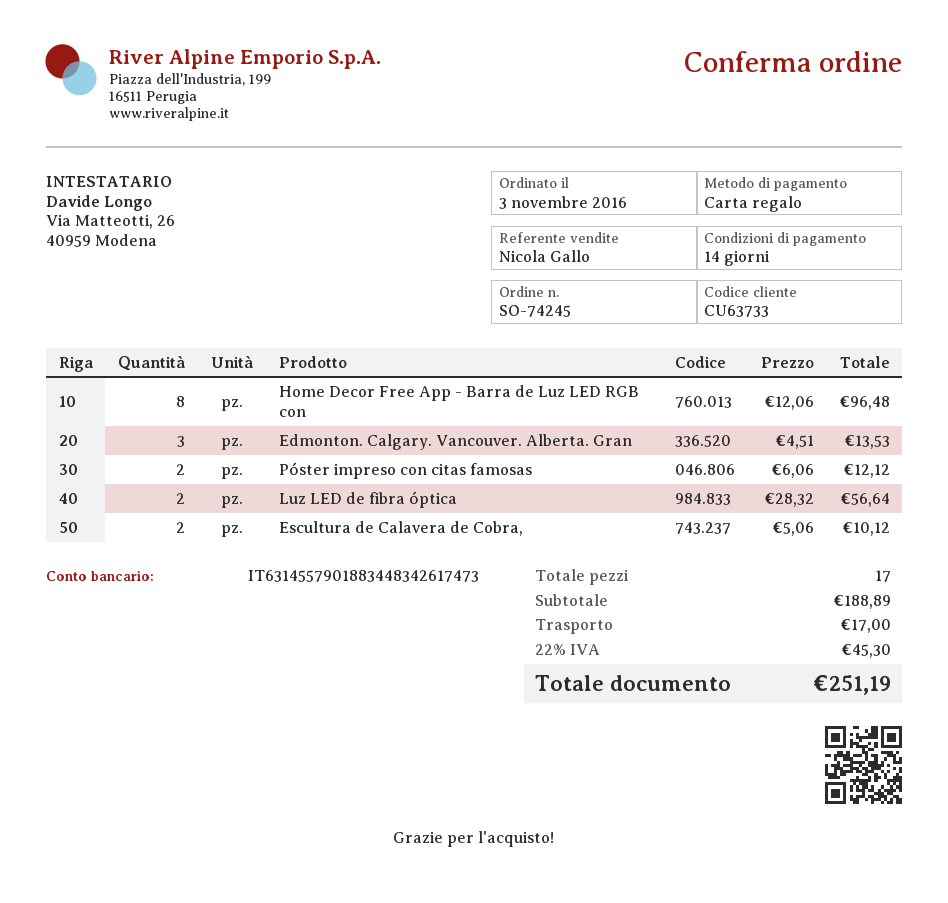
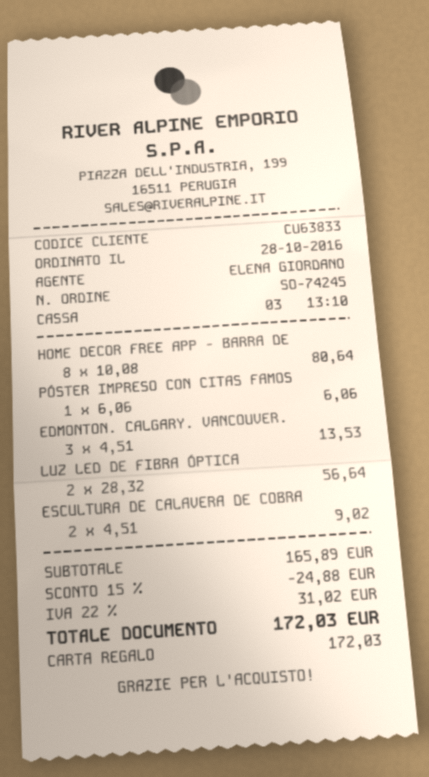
order date: 2016-11-03 -> 2016-10-28
customer number: CU63733 -> CU63833
sales rep: Nicola Gallo -> ELENA GIORDANO
Home Decor Free App - Barra de Luz LED RGB con: 8 x 12.06 = 96.48 -> 8 x 10.08 = 80.64
Póster impreso con citas famosas: 2 x 6.06 = 12.12 -> 1 x 6.06 = 6.06
Escultura de Calavera de Cobra,: 2 x 5.06 = 10.12 -> 2 x 4.51 = 9.02
subtotal: 188.89 -> 165.89
discount: none -> 15% = 24.88
shipping: 17.00 -> none
tax: 22% = 45.30 -> 22% = 31.02
total: 251.19 -> 172.03

